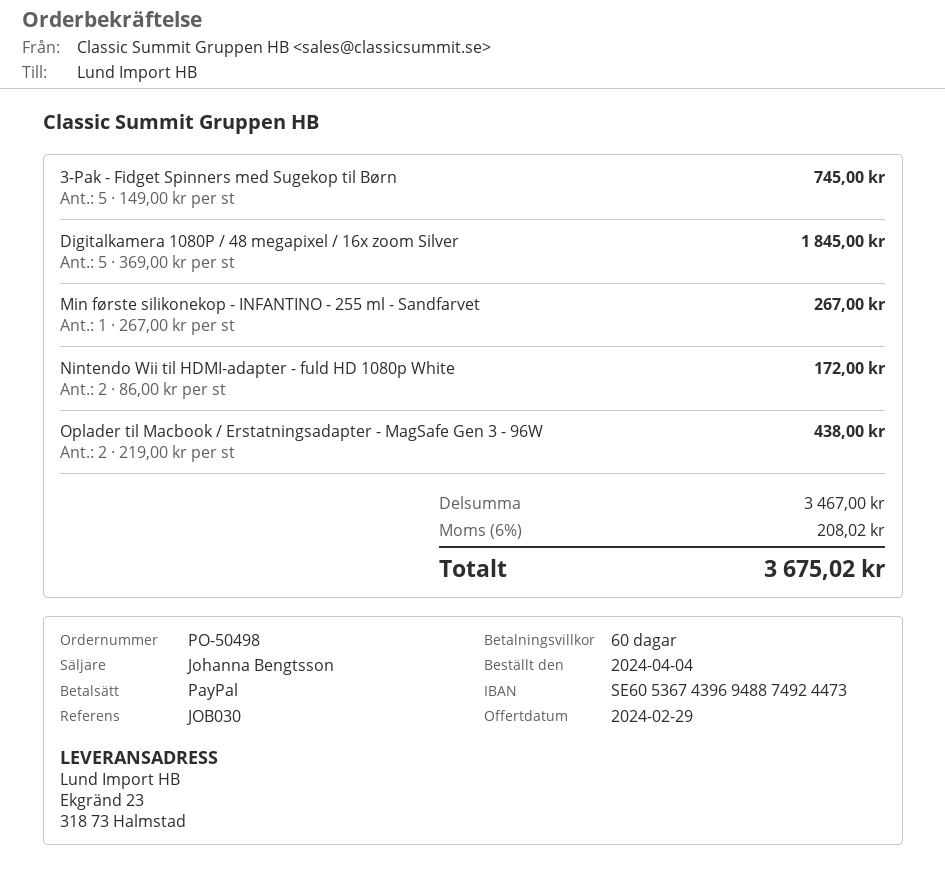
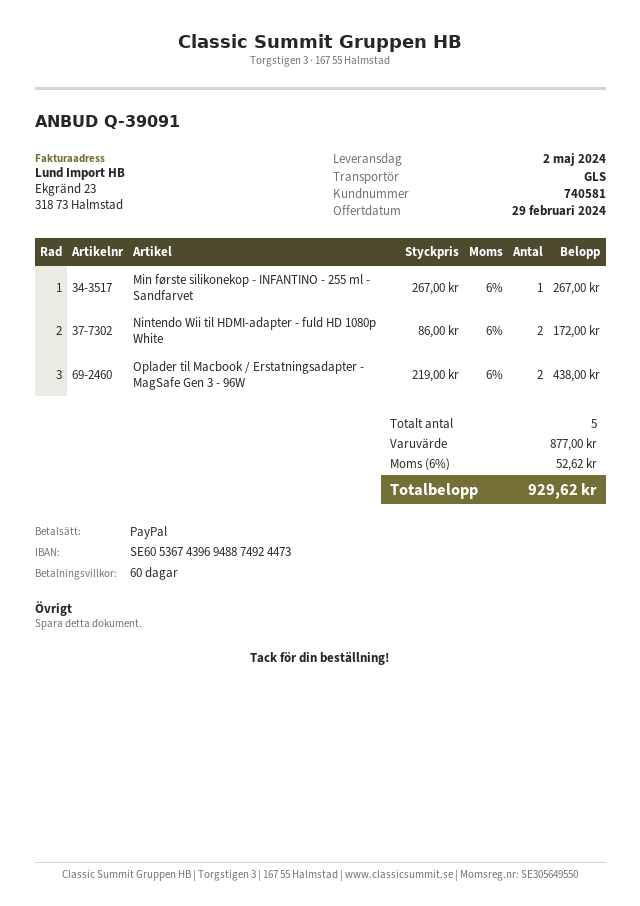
3-Pak - Fidget Spinners med Sugekop til Børn: 5 x 149.00 = 745.00 -> none
Digitalkamera 1080P / 48 megapixel / 16x zoom Silver: 5 x 369.00 = 1845.00 -> none
subtotal: 3467.00 -> 877.00
tax: 6% = 208.02 -> 6% = 52.62
total: 3675.02 -> 929.62

